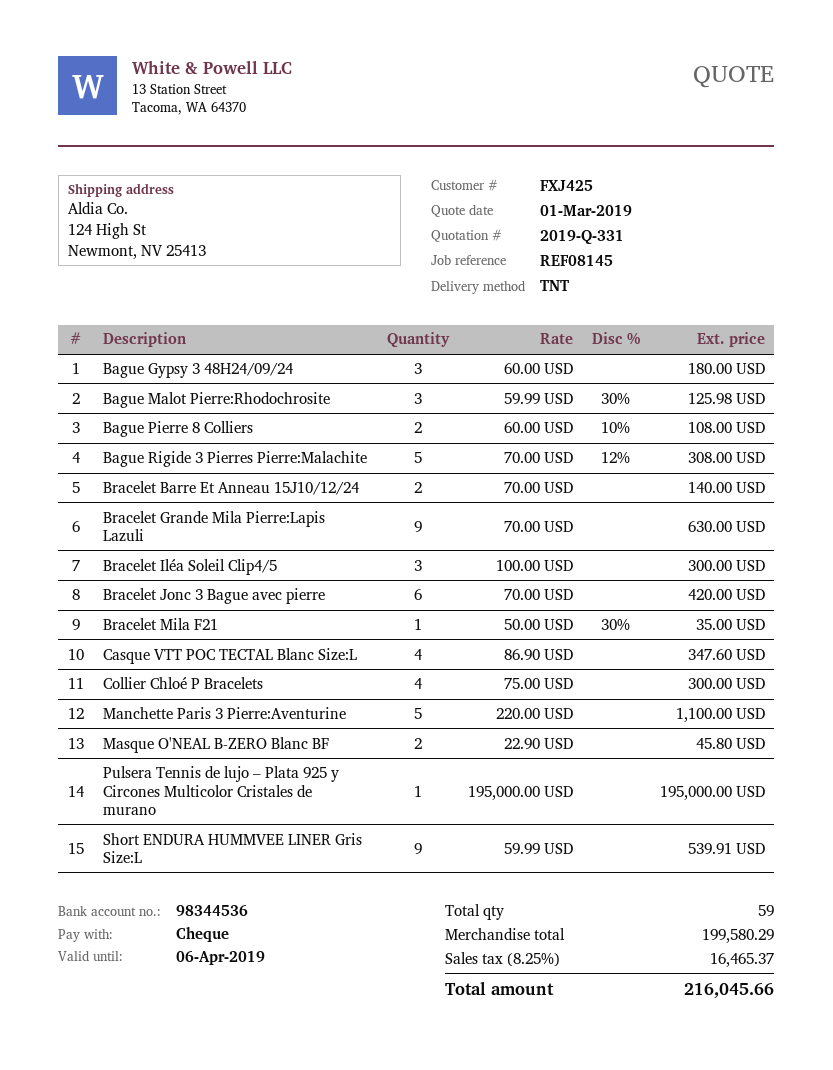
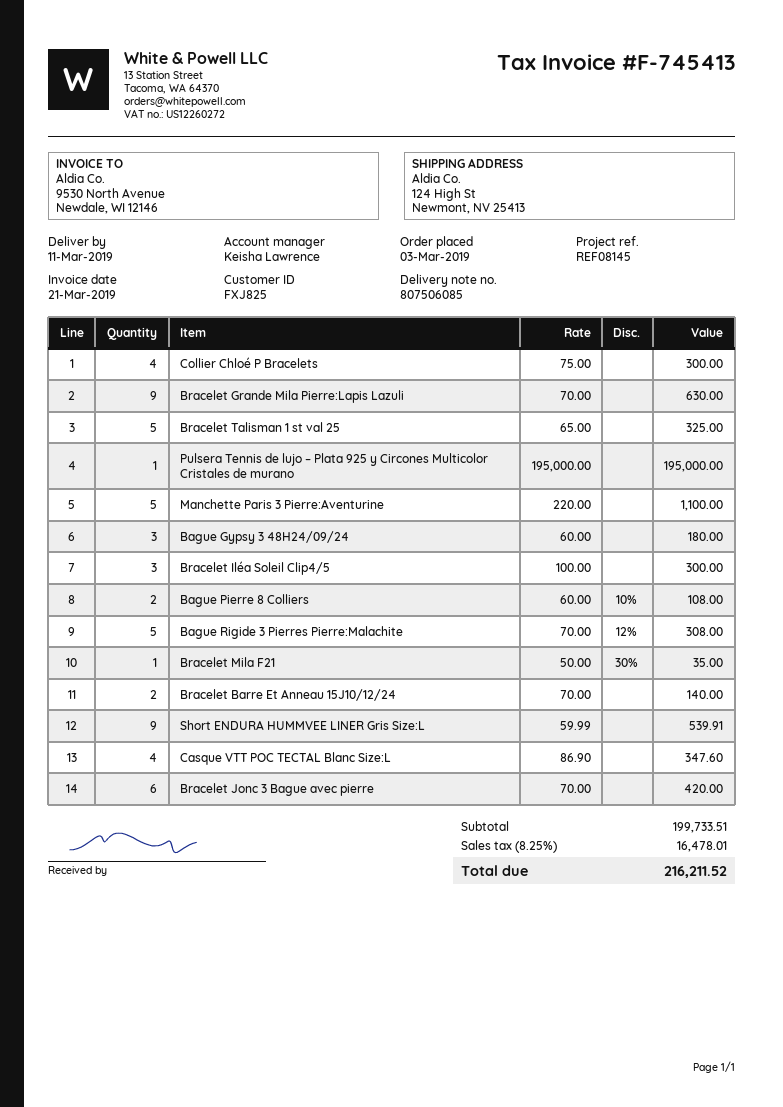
customer number: FXJ425 -> FXJ825
Bague Malot Pierre:Rhodochrosite: 3 x 59.99 - 30% = 125.98 -> none
Masque O'NEAL B-ZERO Blanc BF: 2 x 22.90 = 45.80 -> none
Bracelet Talisman 1 st val 25: none -> 5 x 65.00 = 325.00
subtotal: 199580.29 -> 199733.51
tax: 8.25% = 16465.37 -> 8.25% = 16478.01
total: 216045.66 -> 216211.52

